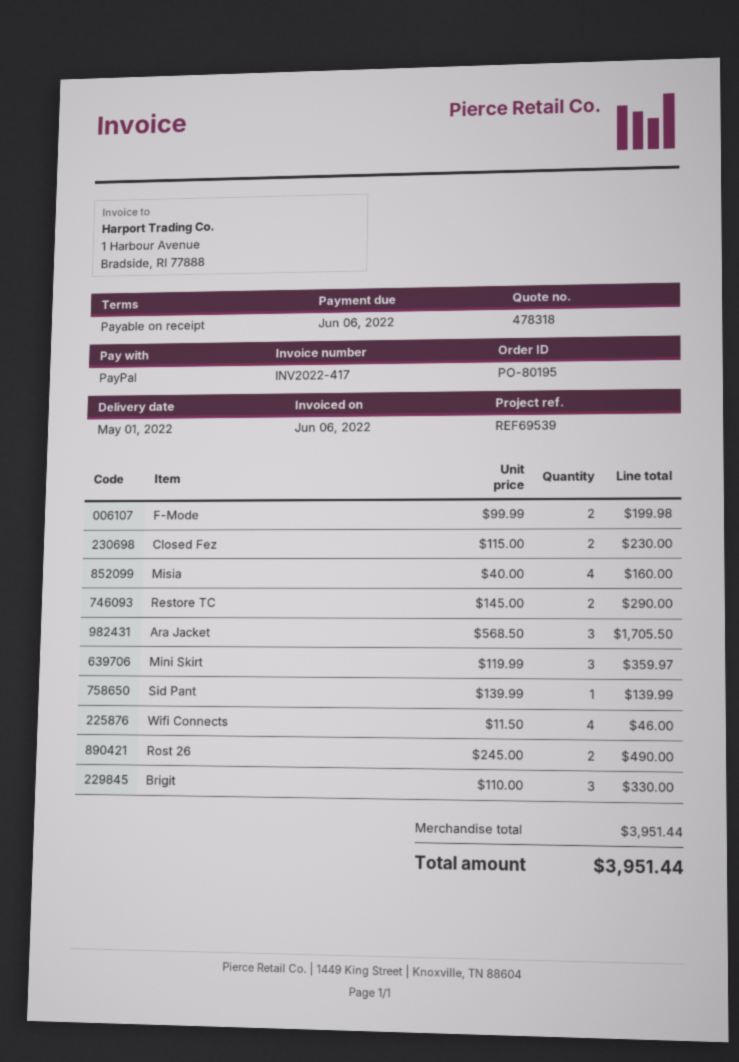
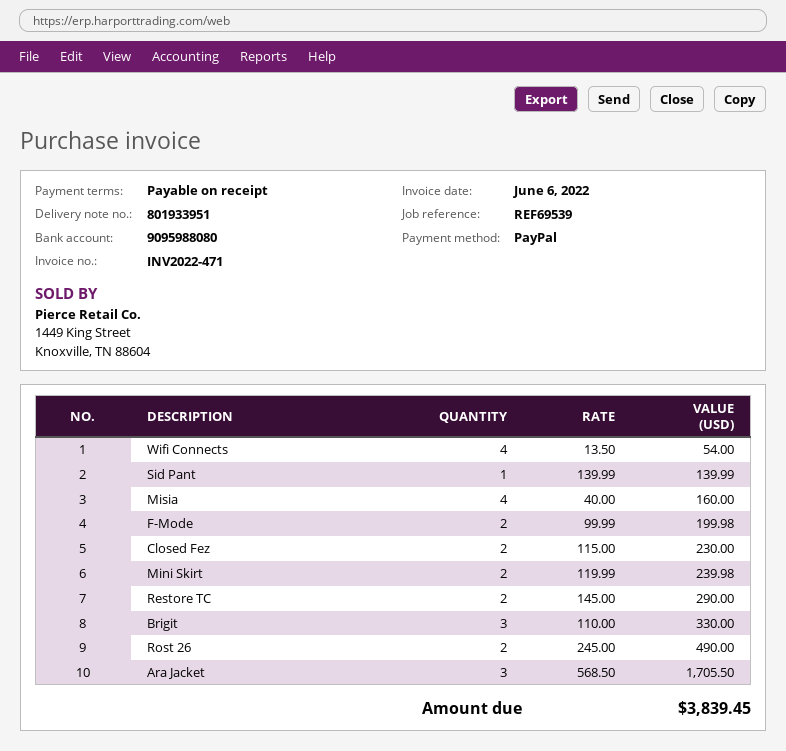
invoice number: INV2022-417 -> INV2022-471
Mini Skirt: 3 x 119.99 = 359.97 -> 2 x 119.99 = 239.98
Wifi Connects: 4 x 11.50 = 46.00 -> 4 x 13.50 = 54.00
total: 3951.44 -> 3839.45

